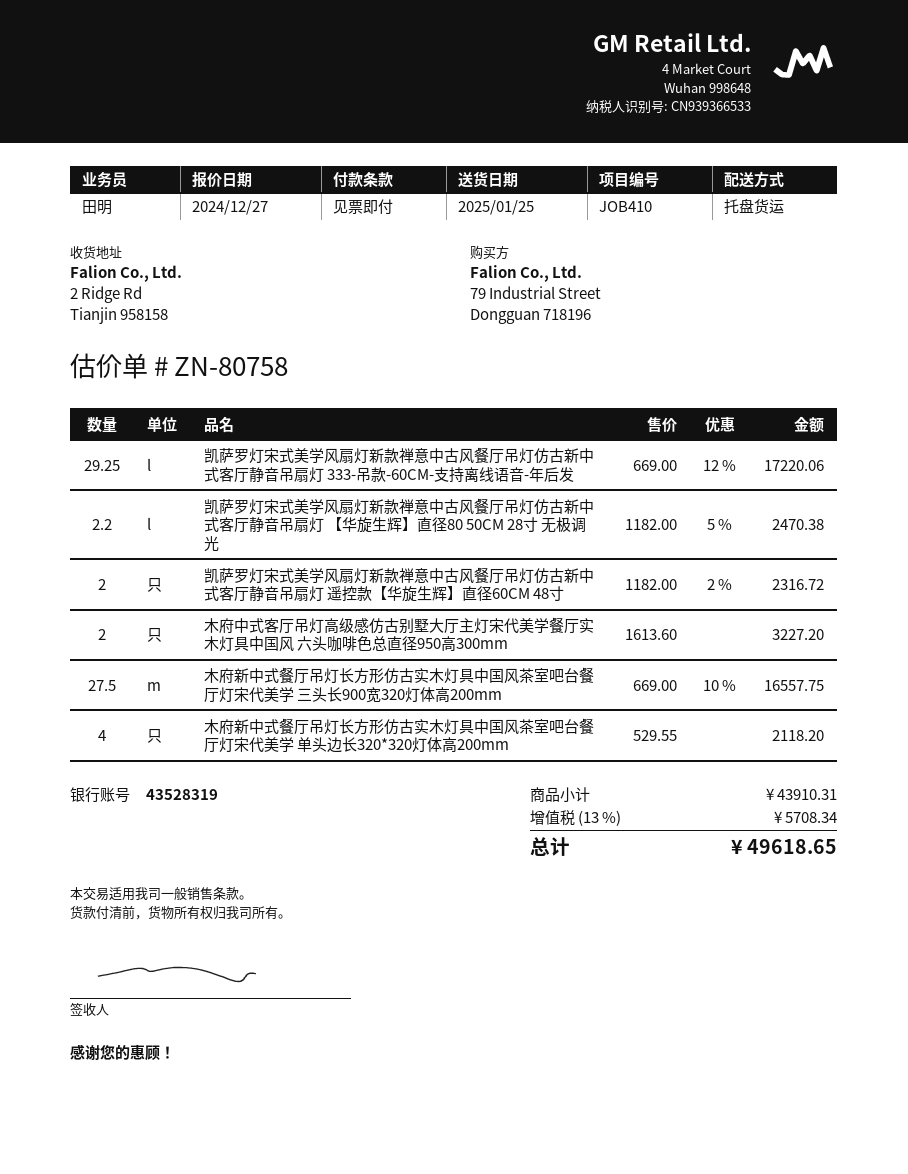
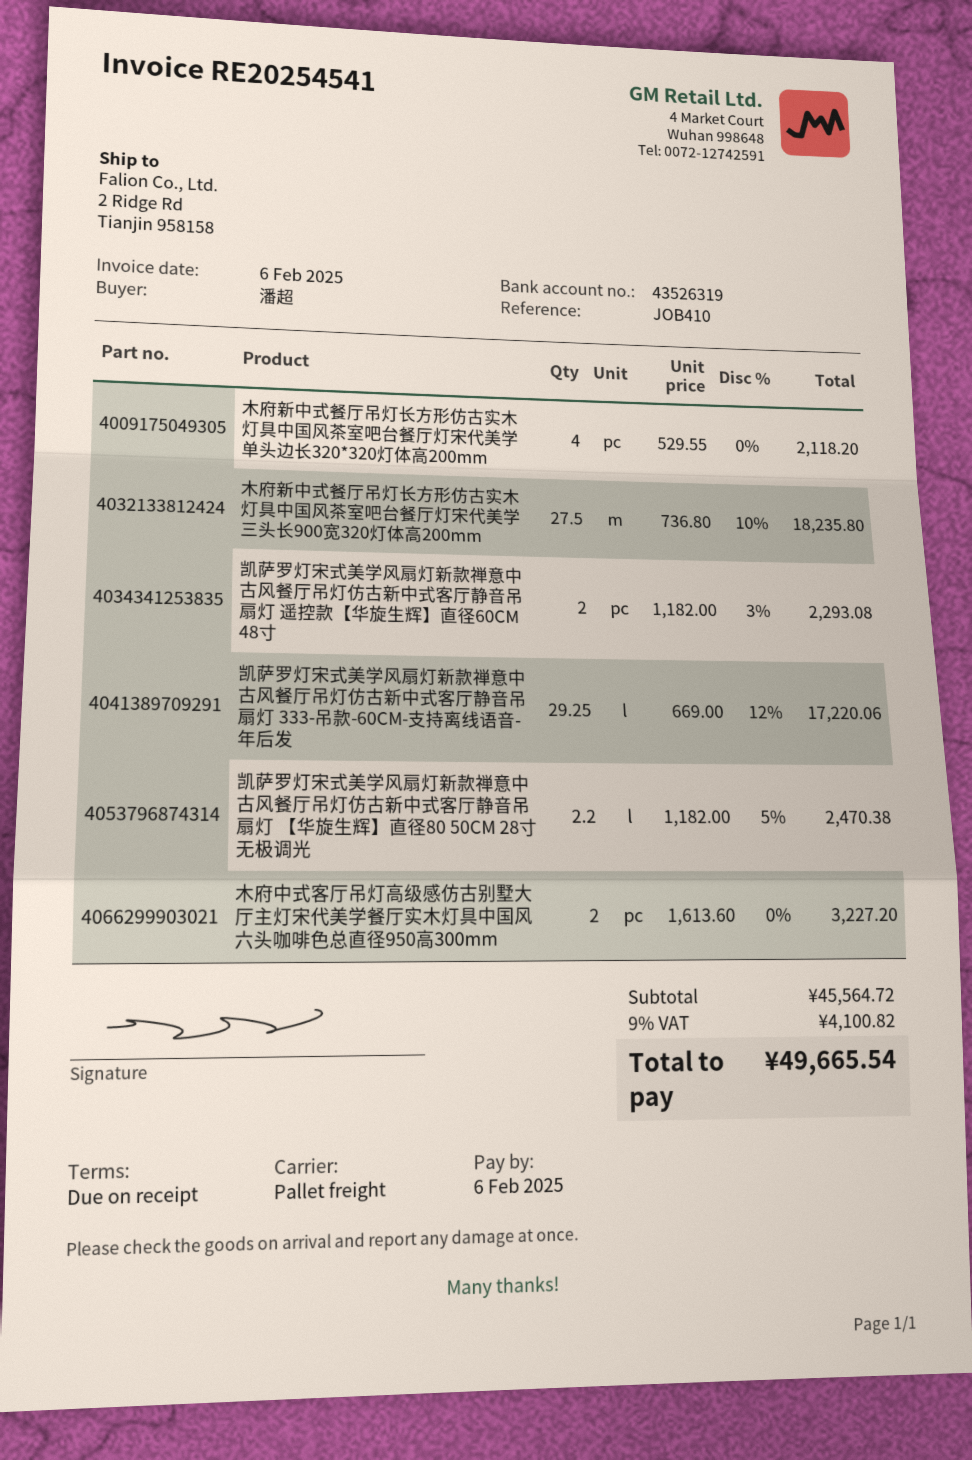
bank account: 43528319 -> 43526319
凯萨罗灯宋式美学风扇灯新款禅意中古风餐厅吊灯仿古新中式客厅静音吊扇灯 遥控款【华旋生辉】直径60CM 48寸: 2 x 1182.00 - 2% = 2316.72 -> 2 x 1182.00 - 3% = 2293.08
木府新中式餐厅吊灯长方形仿古实木灯具中国风茶室吧台餐厅灯宋代美学 三头长900宽320灯体高200mm: 27.5 x 669.00 - 10% = 16557.75 -> 27.5 x 736.80 - 10% = 18235.80
subtotal: 43910.31 -> 45564.72
tax: 13% = 5708.34 -> 9% = 4100.82
total: 49618.65 -> 49665.54

